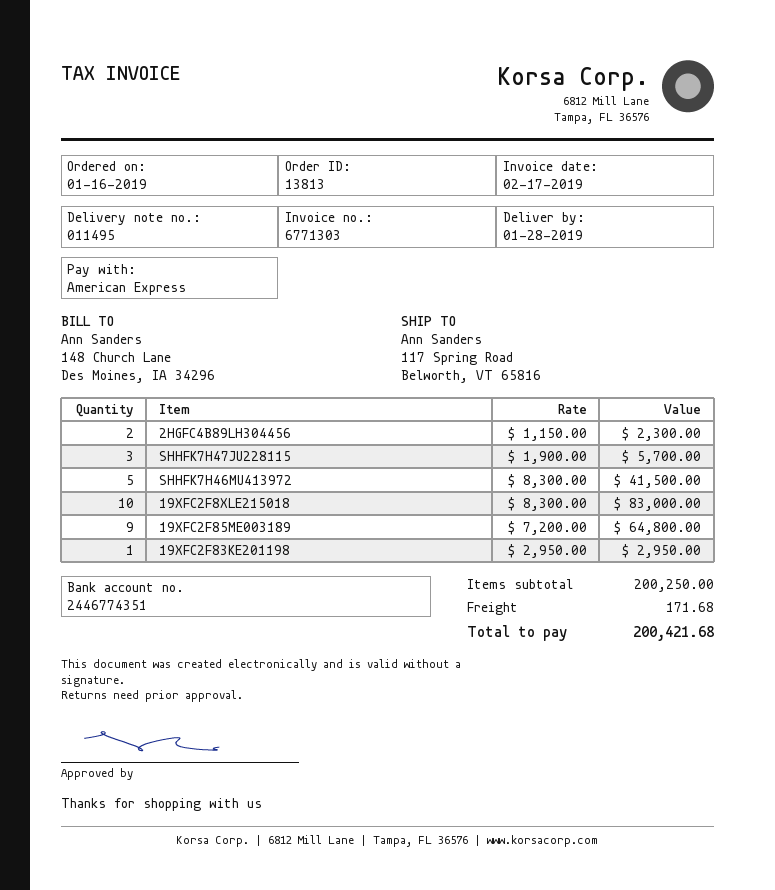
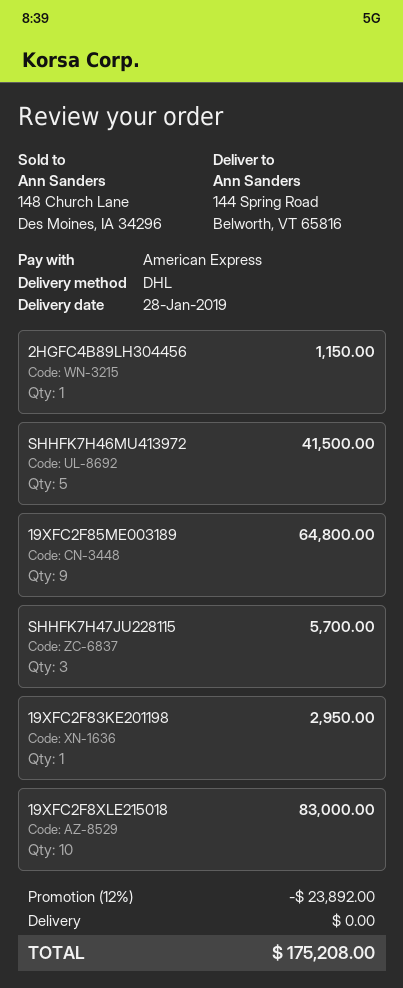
ship to: 117 Spring Road, Belworth, VT 65816 -> 144 Spring Road, Belworth, VT 65816
2HGFC4B89LH304456: 2 for 2300.00 -> 1 for 1150.00
discount: none -> 12% = 23892.00
shipping: 171.68 -> 0.00
total: 200421.68 -> 175208.00

